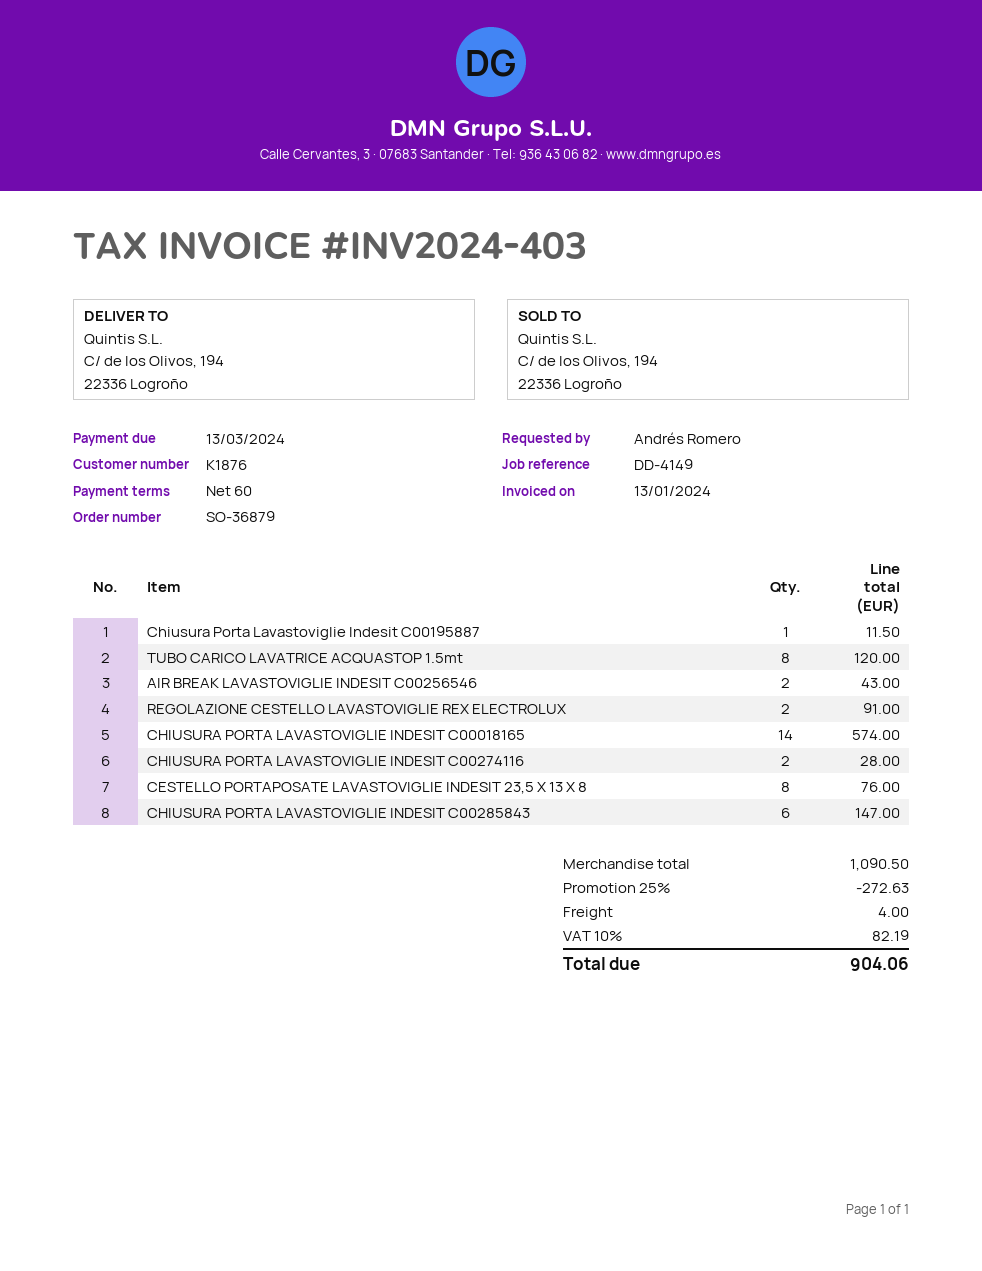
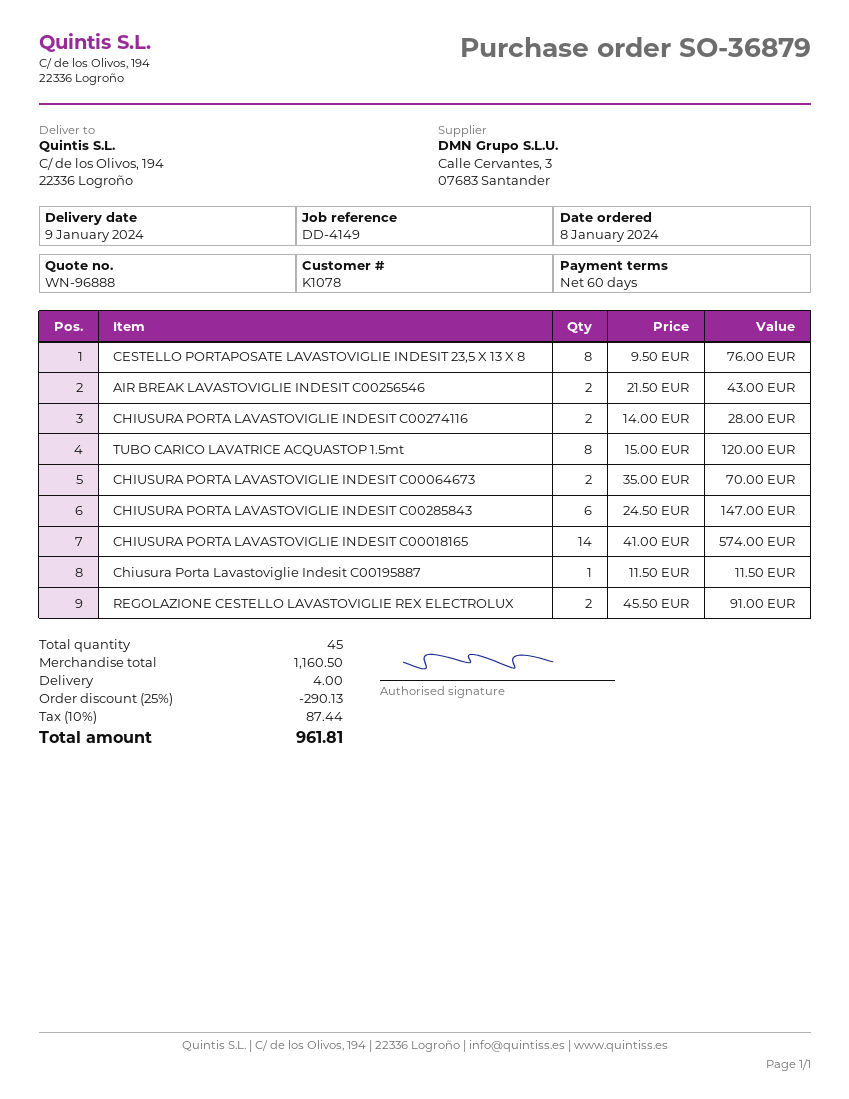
customer number: K1876 -> K1078
CHIUSURA PORTA LAVASTOVIGLIE INDESIT C00064673: none -> 2 for 70.00
subtotal: 1090.50 -> 1160.50
discount: 25% = 272.63 -> 25% = 290.13
tax: 10% = 82.19 -> 10% = 87.44
total: 904.06 -> 961.81

